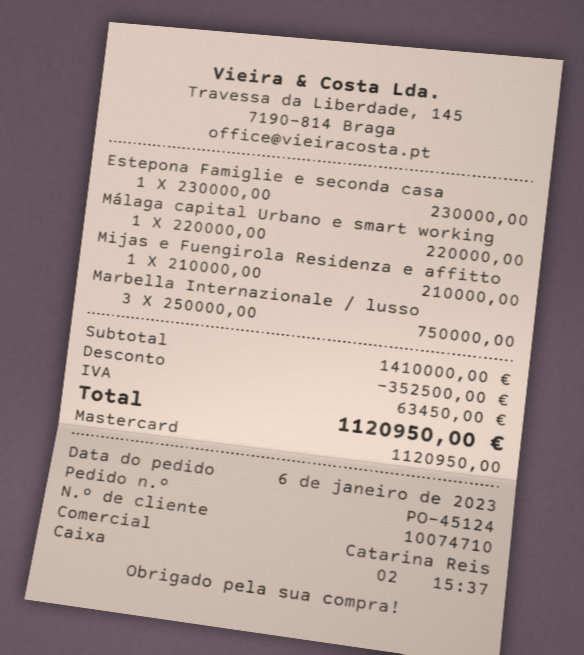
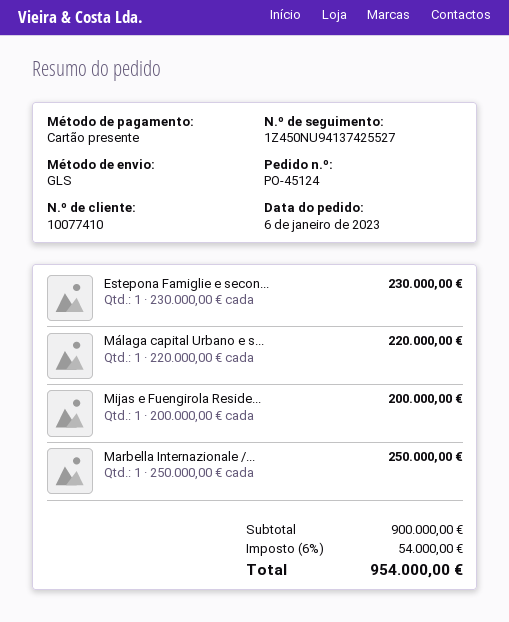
customer number: 10074710 -> 10077410
payment method: Mastercard -> gift card
Mijas e Fuengirola Residenza e affitto: 1 x 210000.00 = 210000.00 -> 1 x 200000.00 = 200000.00
Marbella Internazionale / lusso: 3 x 250000.00 = 750000.00 -> 1 x 250000.00 = 250000.00
subtotal: 1410000.00 -> 900000.00
discount: 352500.00 -> none
tax: 63450.00 -> 54000.00
total: 1120950.00 -> 954000.00

